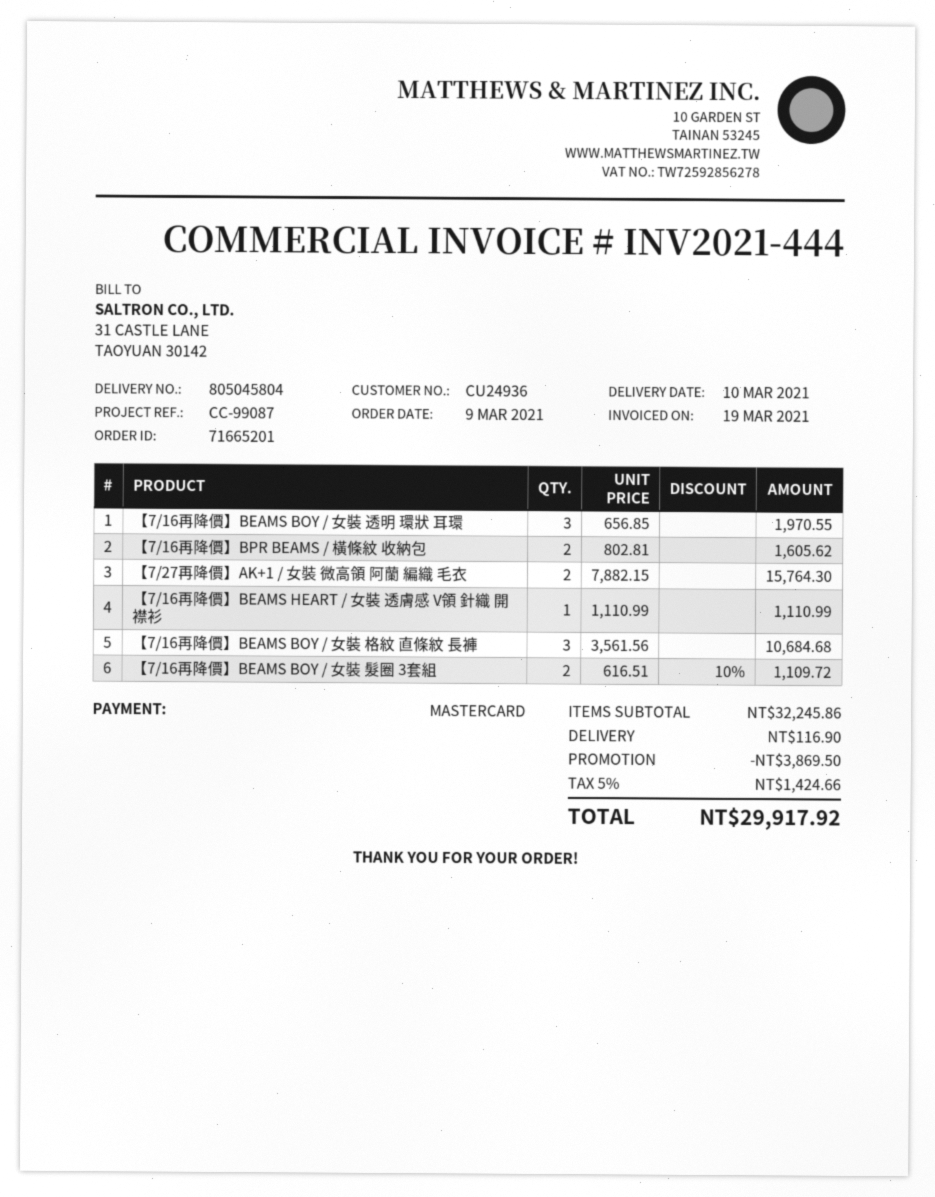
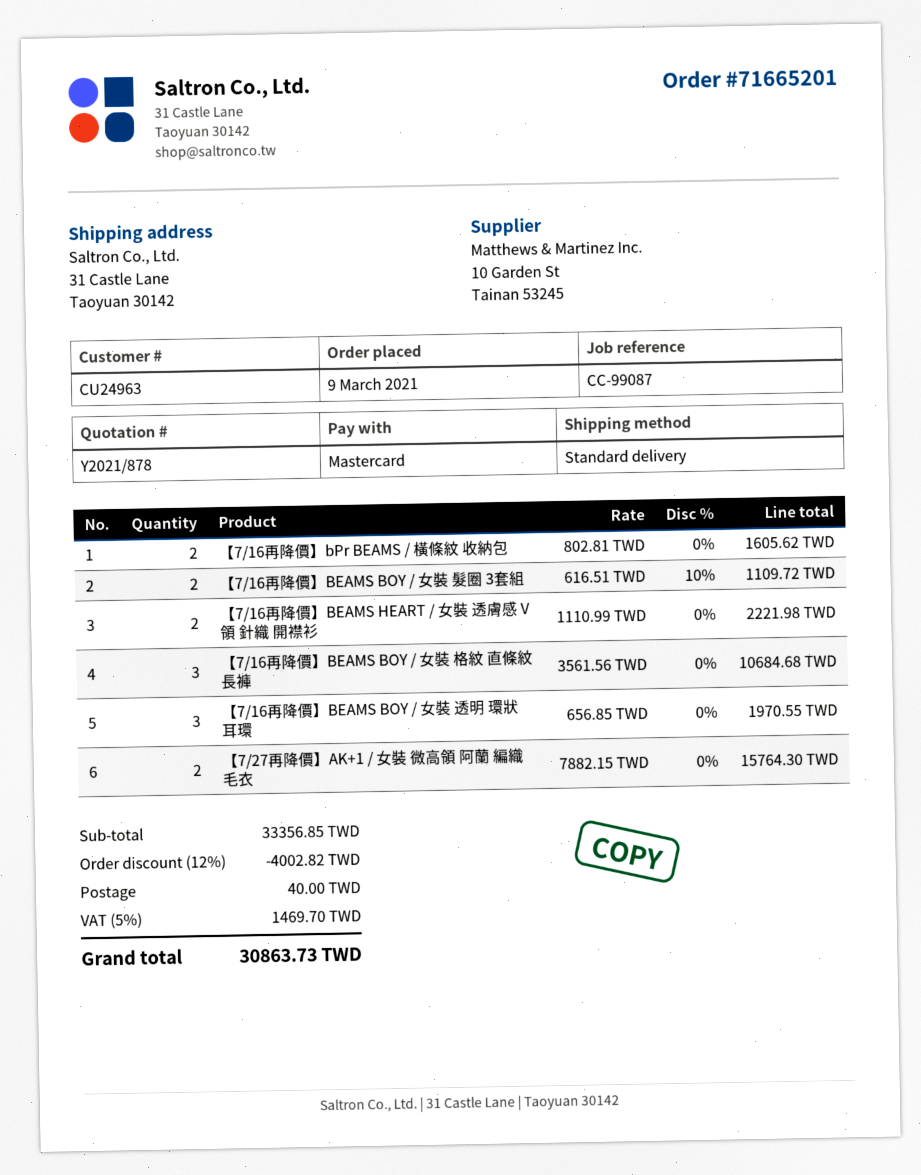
customer number: CU24936 -> CU24963
【7/16再降價】BEAMS HEART / 女裝 透膚感 V領 針織 開襟衫: 1 x 1110.99 = 1110.99 -> 2 x 1110.99 = 2221.98
subtotal: 32245.86 -> 33356.85
discount: 3869.50 -> 4002.82
shipping: 116.90 -> 40.00
tax: 5% = 1424.66 -> 5% = 1469.70
total: 29917.92 -> 30863.73

